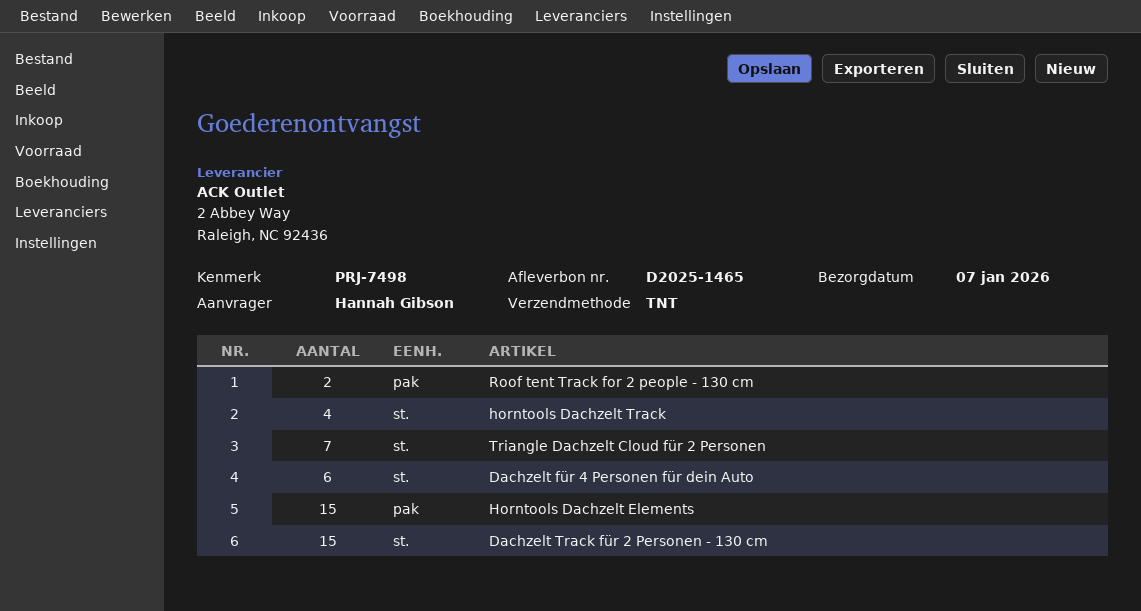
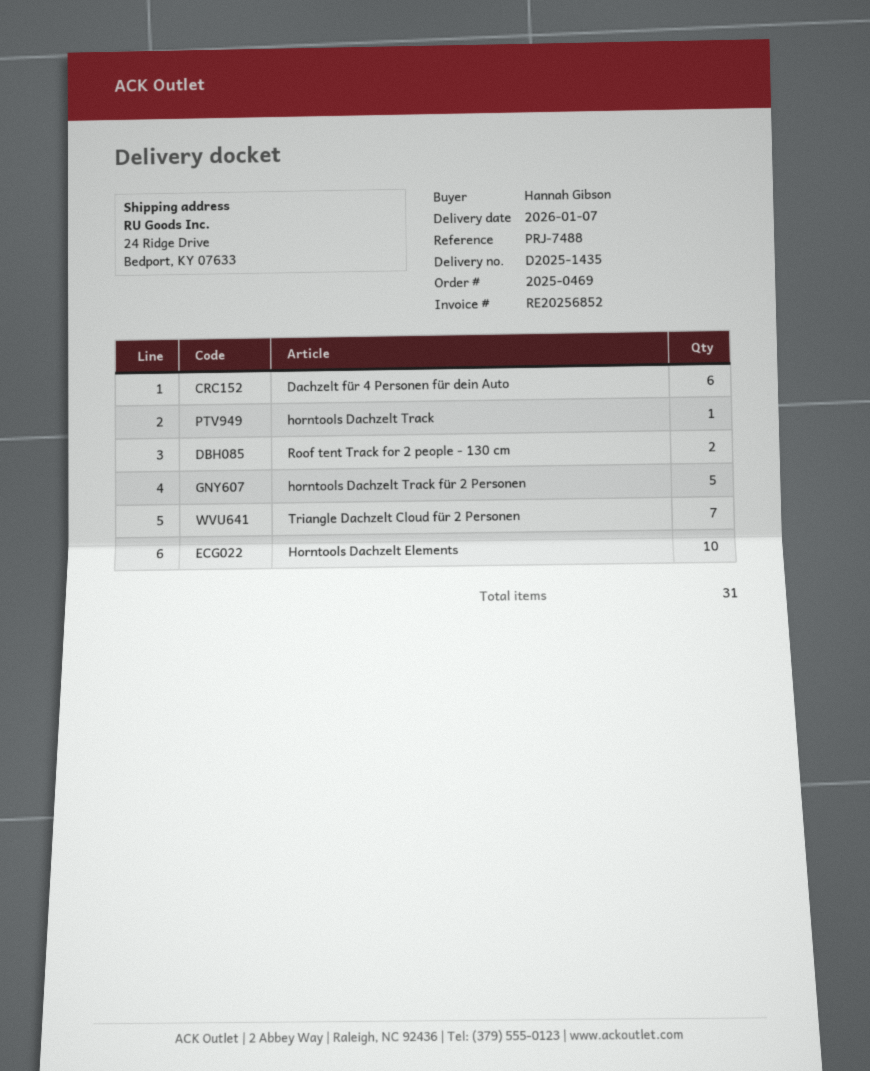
delivery note number: D2025-1465 -> D2025-1435
reference: PRJ-7498 -> PRJ-7488
horntools Dachzelt Track: 4 -> 1
Horntools Dachzelt Elements: 15 -> 10
Dachzelt Track für 2 Personen - 130 cm: 15 -> none
horntools Dachzelt Track für 2 Personen: none -> 5

